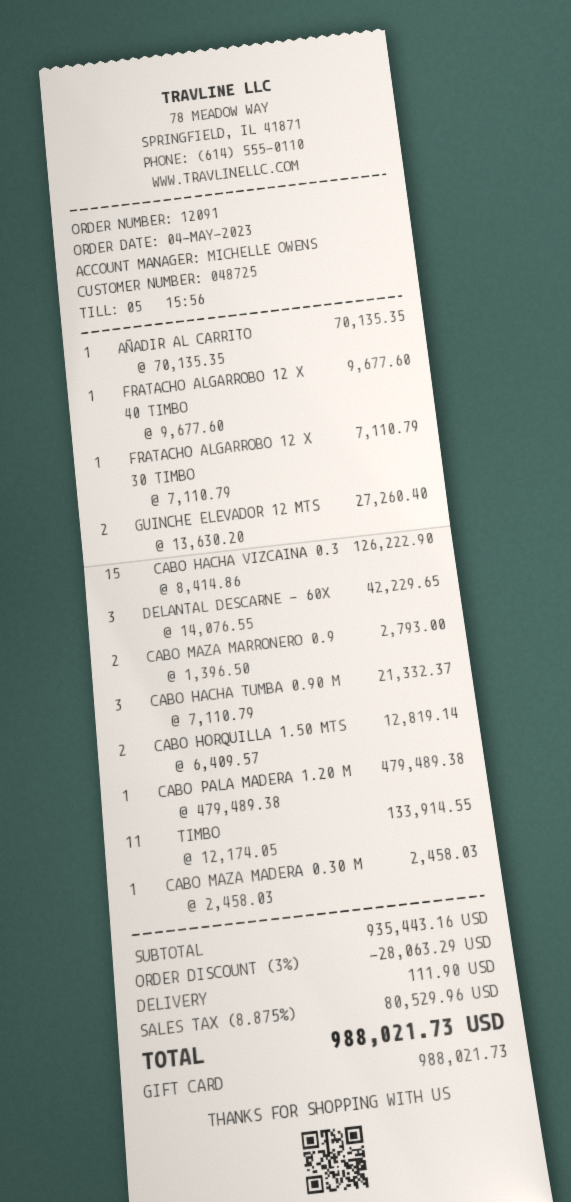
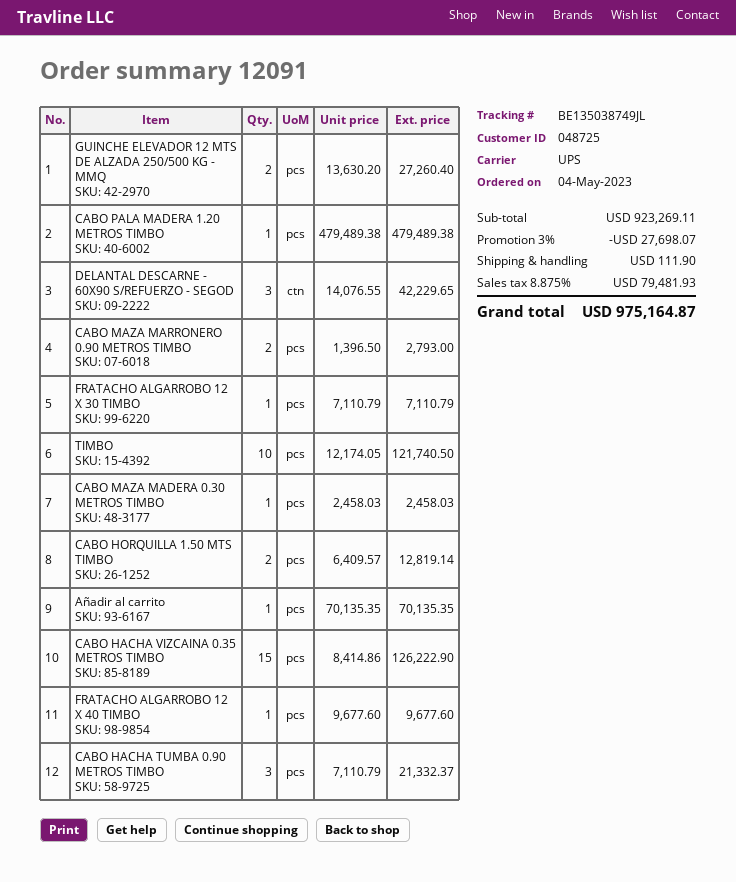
TIMBO: 11 x 12174.05 = 133914.55 -> 10 x 12174.05 = 121740.50
subtotal: 935443.16 -> 923269.11
discount: 3% = 28063.29 -> 3% = 27698.07
tax: 8.875% = 80529.96 -> 8.875% = 79481.93
total: 988021.73 -> 975164.87

